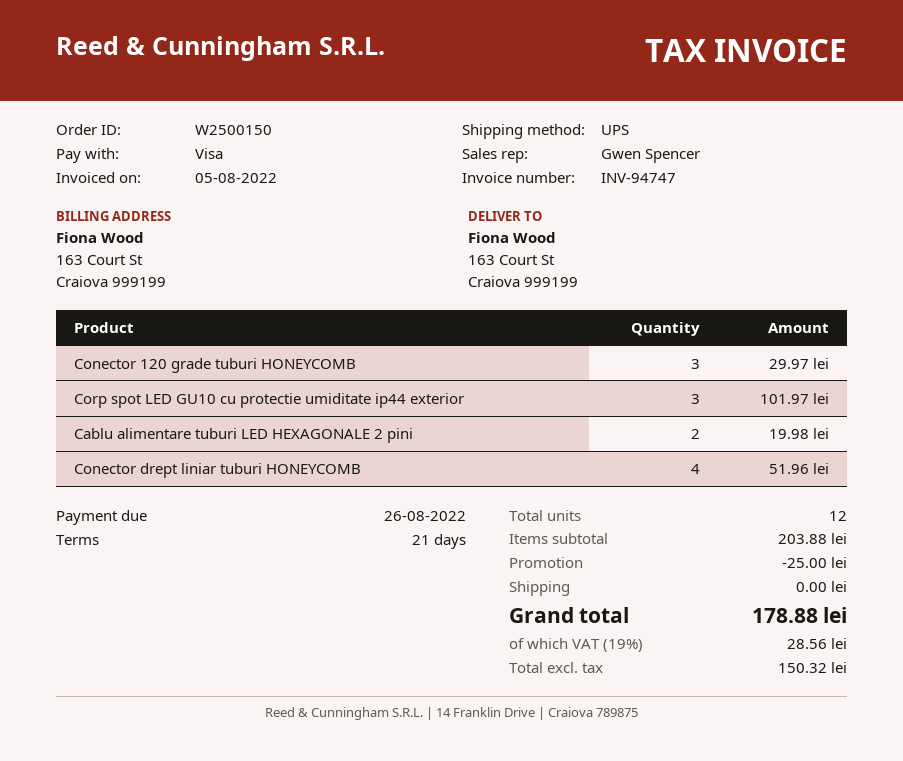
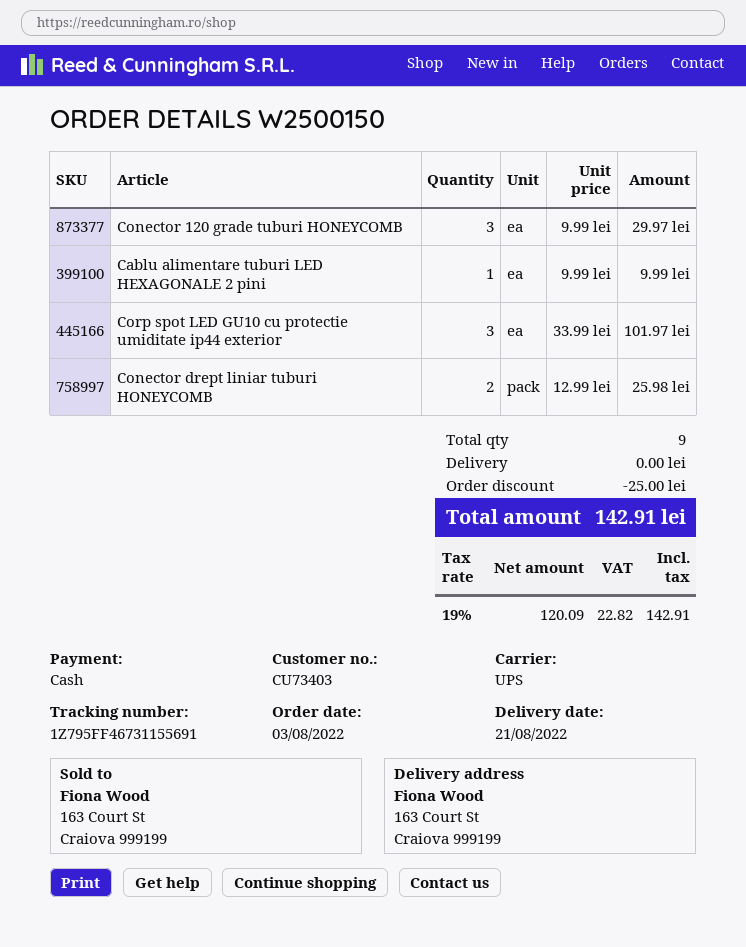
payment method: Visa -> cash
Cablu alimentare tuburi LED HEXAGONALE 2 pini: 2 for 19.98 -> 1 for 9.99
Conector drept liniar tuburi HONEYCOMB: 4 for 51.96 -> 2 for 25.98
total quantity: 12 -> 9
net: 150.32 -> 120.09
tax: 19% = 28.56 -> 19% = 22.82
total: 178.88 -> 142.91

